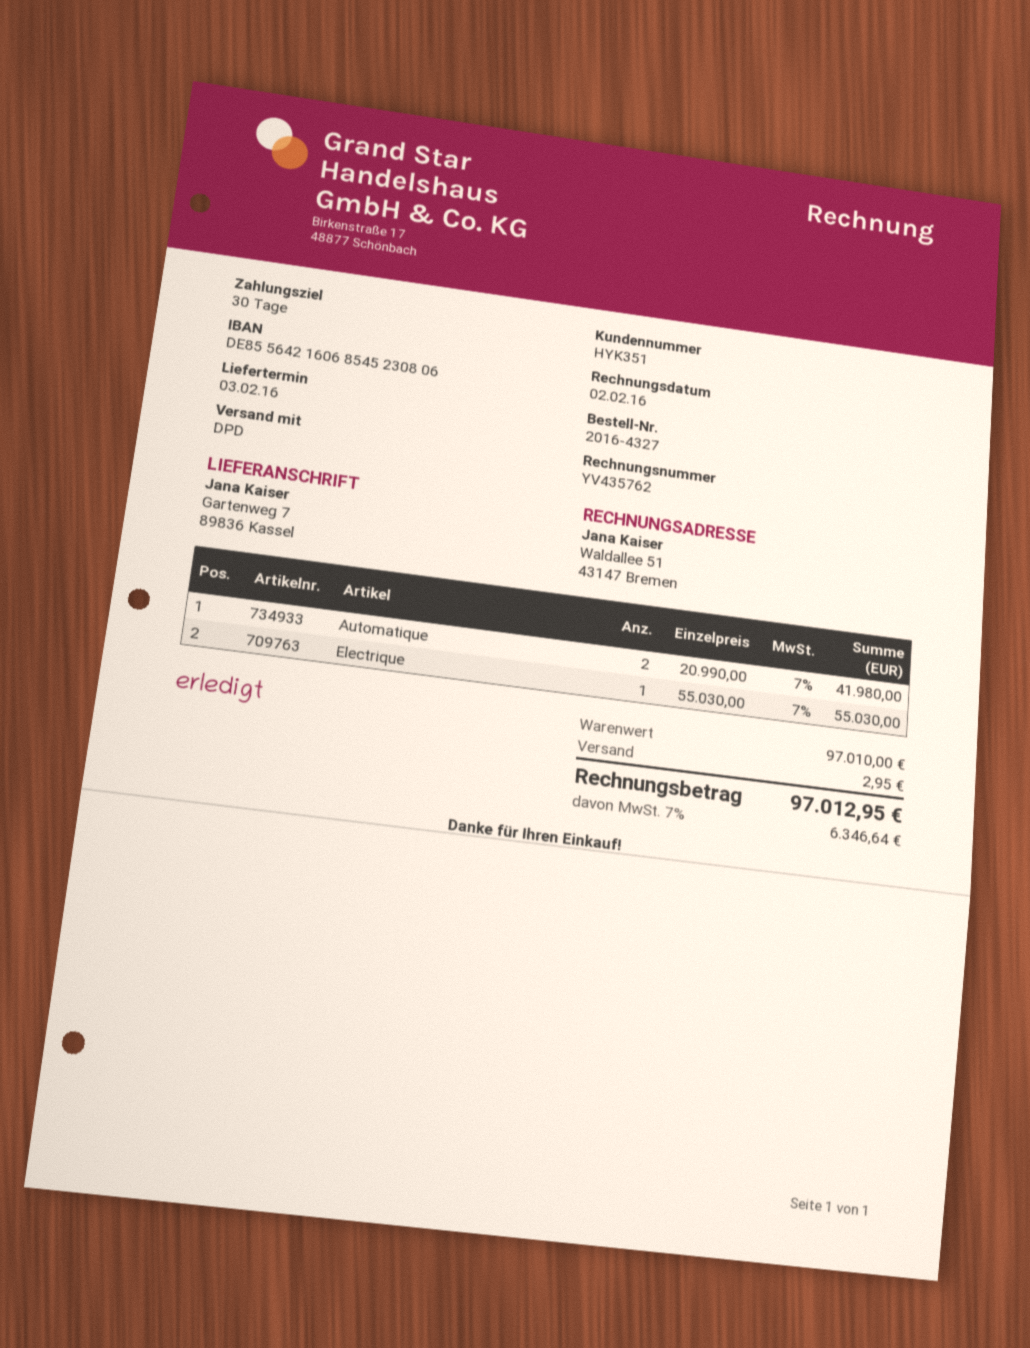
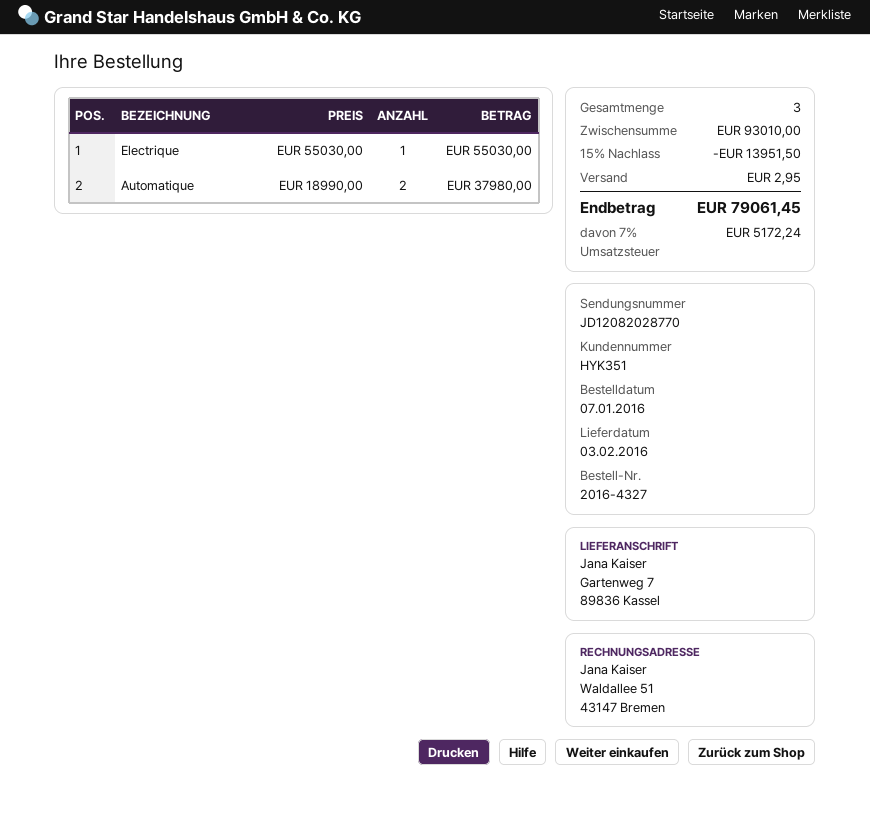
Automatique: 2 x 20990.00 = 41980.00 -> 2 x 18990.00 = 37980.00
subtotal: 97010.00 -> 93010.00
discount: none -> 15% = 13951.50
tax: 7% = 6346.64 -> 7% = 5172.24
total: 97012.95 -> 79061.45

